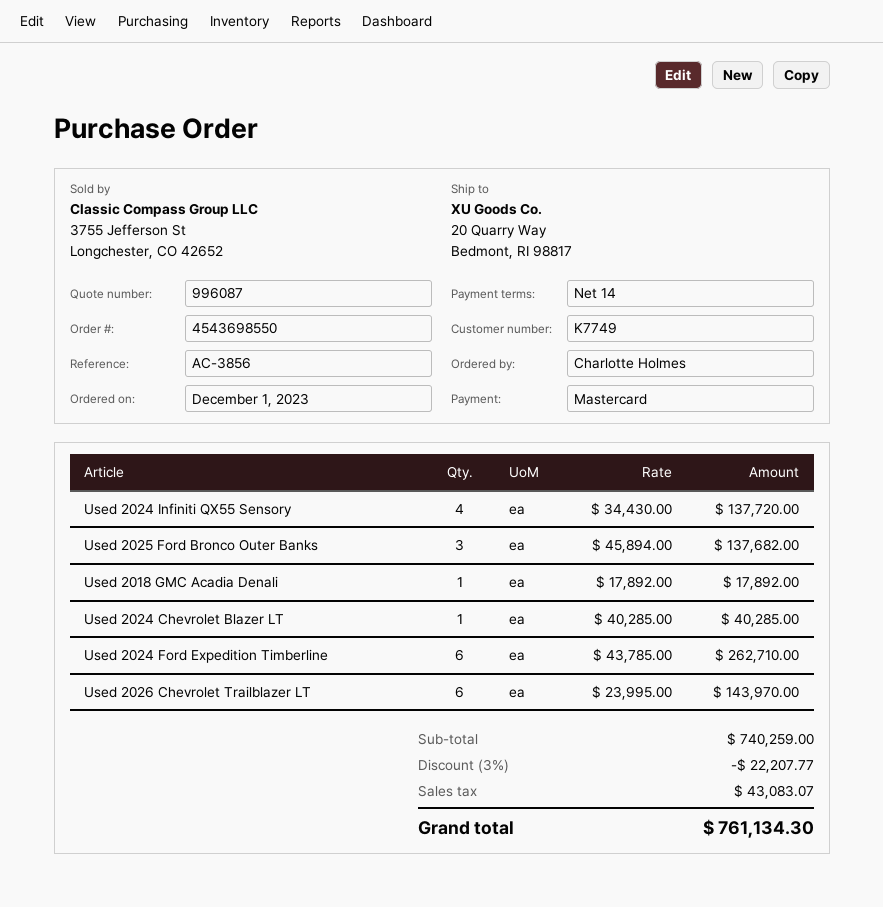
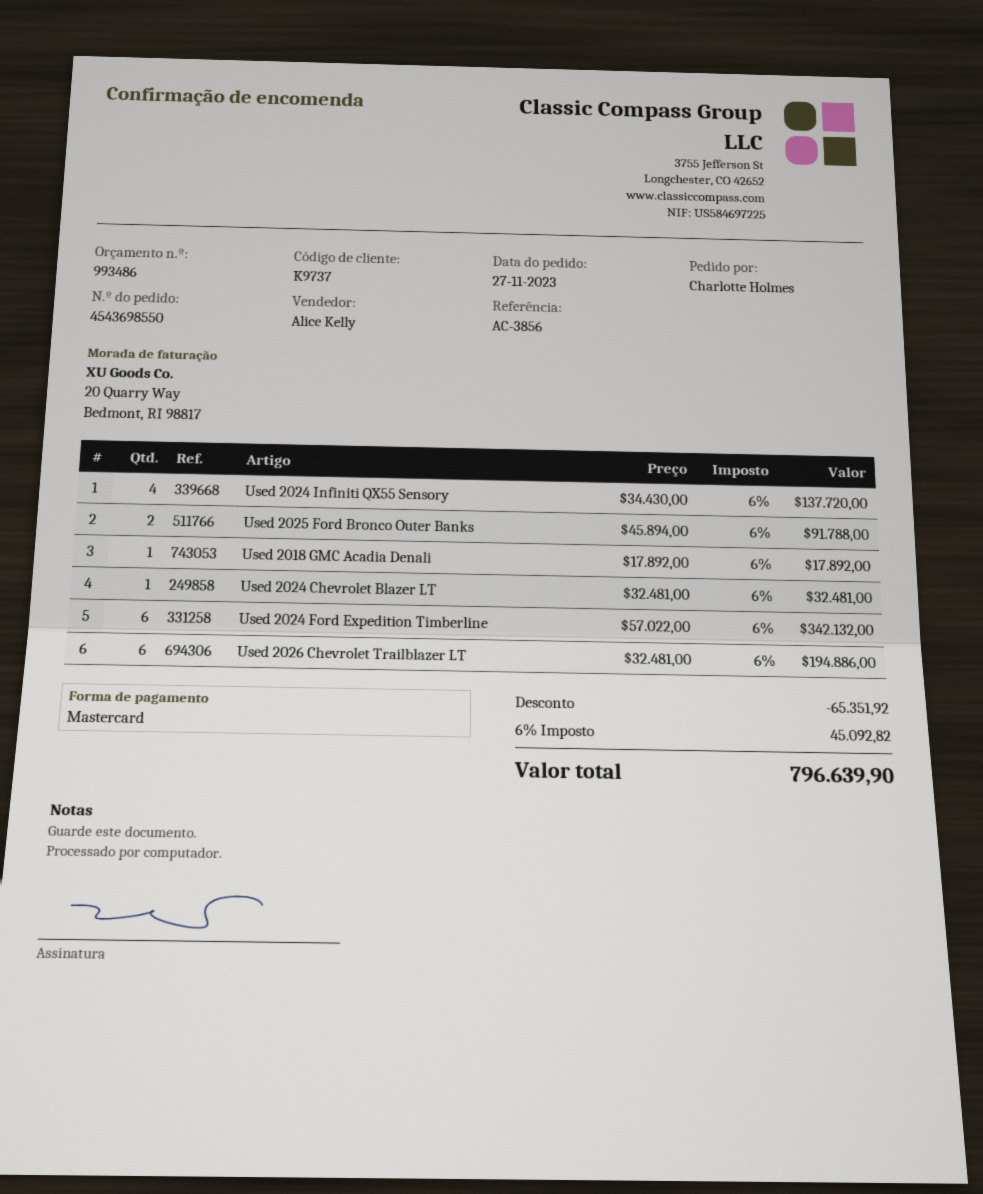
quote number: 996087 -> 993486
order date: 2023-12-01 -> 2023-11-27
customer number: K7749 -> K9737
Used 2025 Ford Bronco Outer Banks: 3 x 45894.00 = 137682.00 -> 2 x 45894.00 = 91788.00
Used 2024 Chevrolet Blazer LT: 1 x 40285.00 = 40285.00 -> 1 x 32481.00 = 32481.00
Used 2024 Ford Expedition Timberline: 6 x 43785.00 = 262710.00 -> 6 x 57022.00 = 342132.00
Used 2026 Chevrolet Trailblazer LT: 6 x 23995.00 = 143970.00 -> 6 x 32481.00 = 194886.00
discount: 22207.77 -> 65351.92
tax: 43083.07 -> 45092.82
total: 761134.30 -> 796639.90

